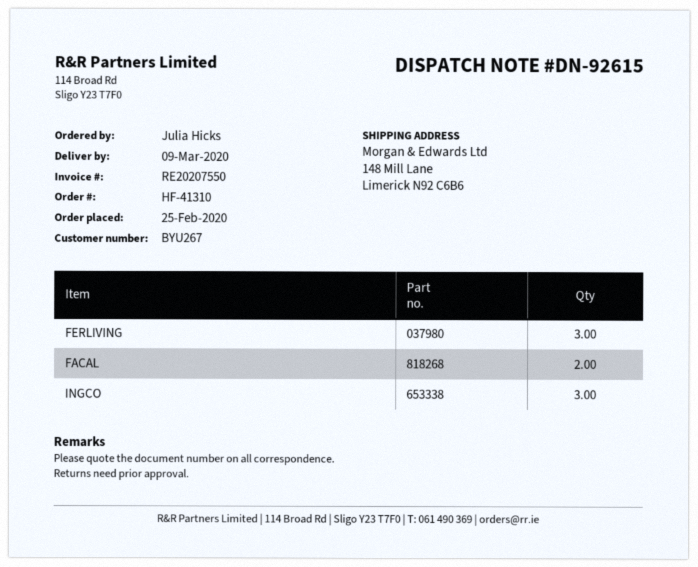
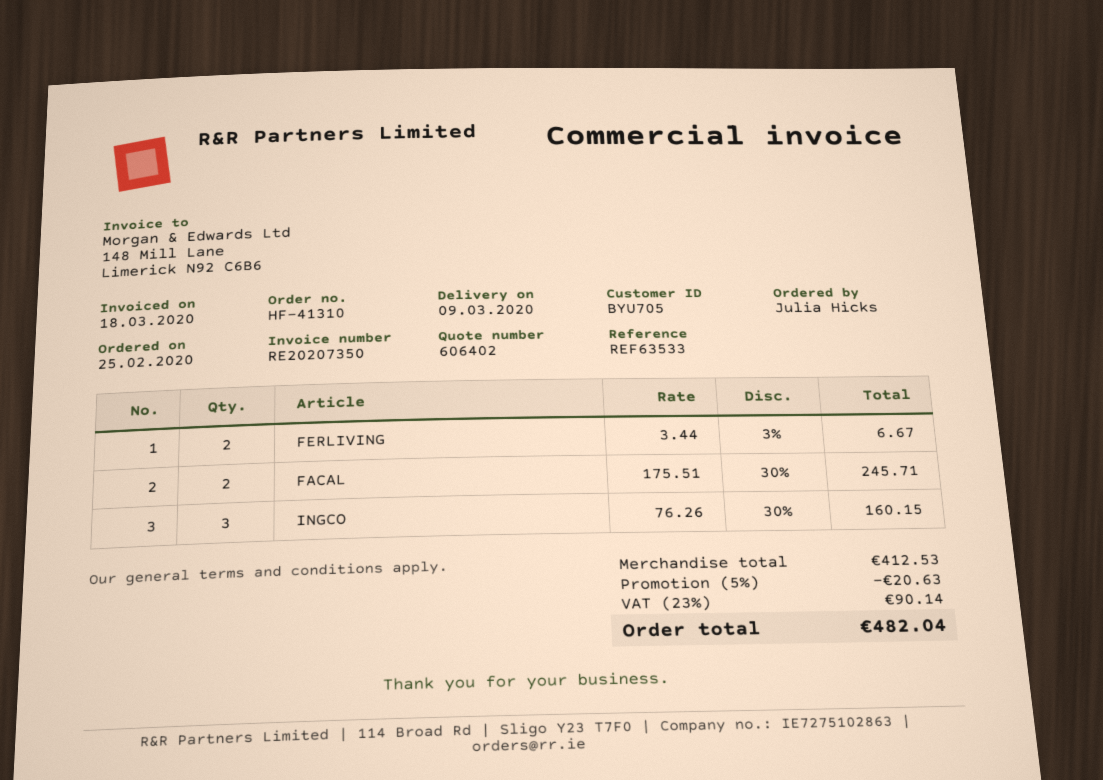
invoice number: RE20207550 -> RE20207350
customer number: BYU267 -> BYU705
FERLIVING: 3 -> 2

